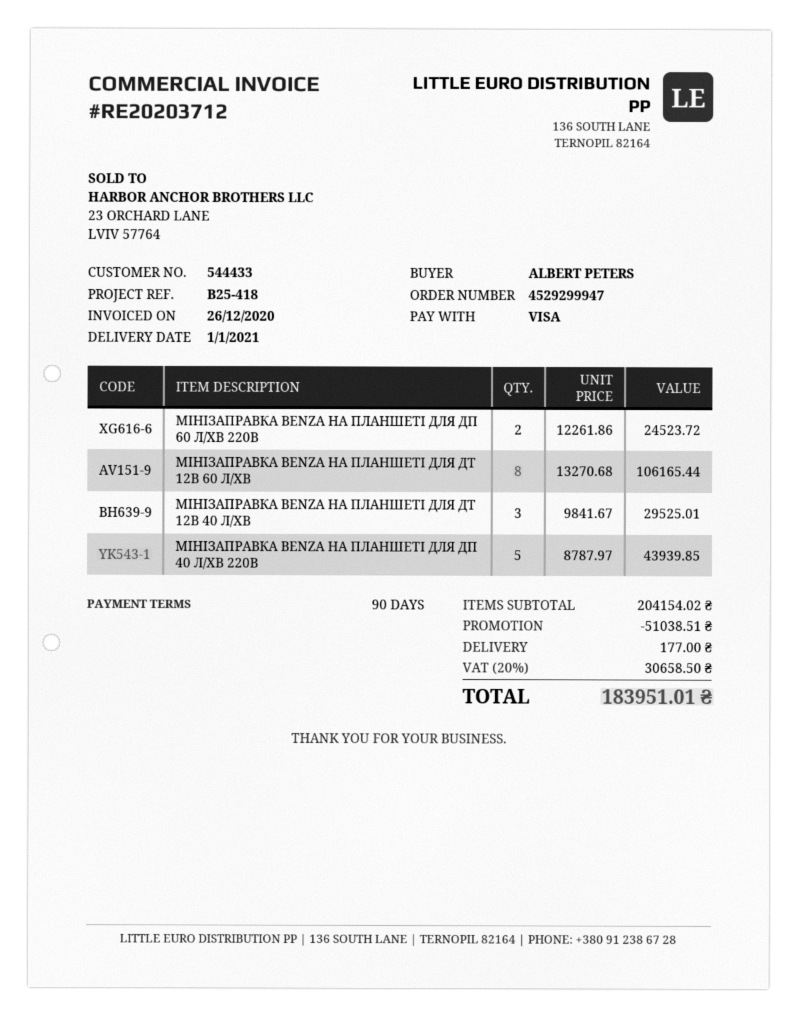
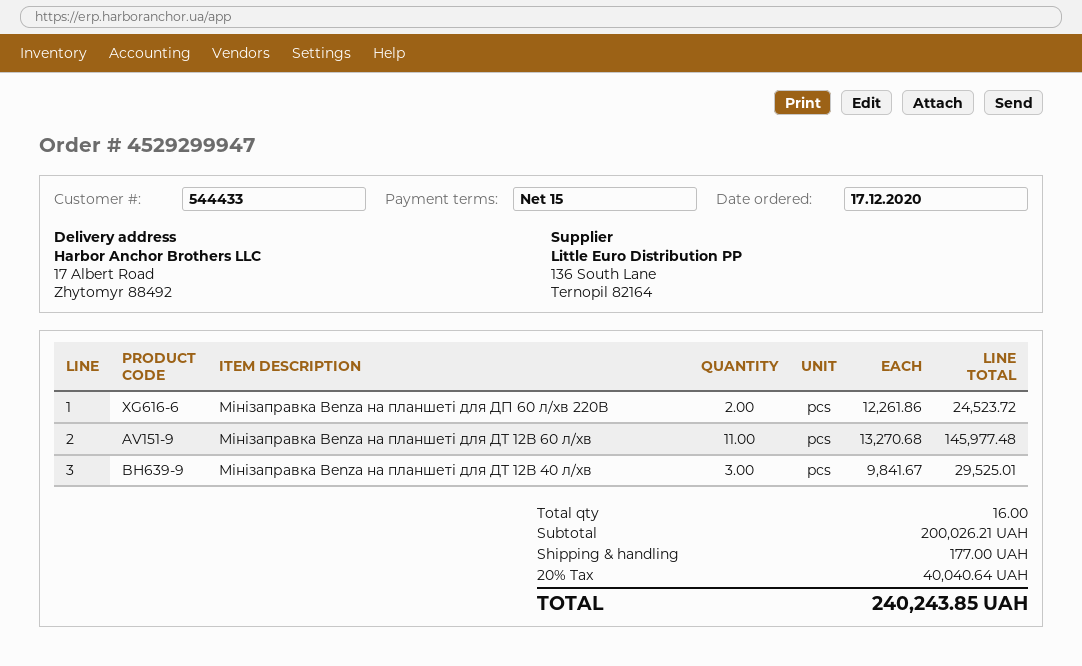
payment terms: 90 days -> 15 days
МІНІЗАПРАВКА BENZA НА ПЛАНШЕТІ ДЛЯ ДТ 12В 60 Л/ХВ: 8 x 13270.68 = 106165.44 -> 11 x 13270.68 = 145977.48
МІНІЗАПРАВКА BENZA НА ПЛАНШЕТІ ДЛЯ ДП 40 Л/ХВ 220В: 5 x 8787.97 = 43939.85 -> none
subtotal: 204154.02 -> 200026.21
discount: 51038.51 -> none
tax: 20% = 30658.50 -> 20% = 40040.64
total: 183951.01 -> 240243.85

